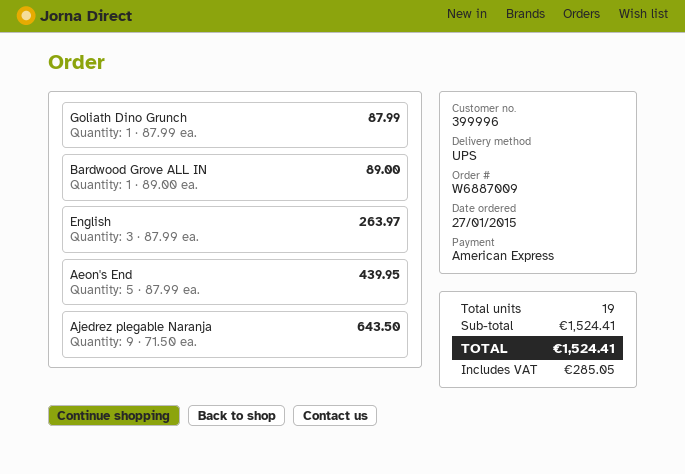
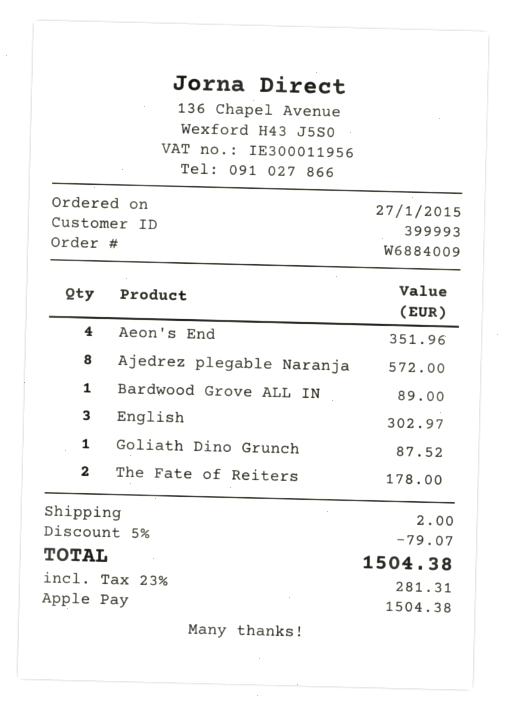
order number: W6887009 -> W6884009
customer number: 399996 -> 399993
payment method: American Express -> Apple Pay
Goliath Dino Grunch: 1 for 87.99 -> 1 for 87.52
English: 3 for 263.97 -> 3 for 302.97
Aeon's End: 5 for 439.95 -> 4 for 351.96
Ajedrez plegable Naranja: 9 for 643.50 -> 8 for 572.00
The Fate of Reiters: none -> 2 for 178.00
discount: none -> 5% = 79.07
shipping: none -> 2.00
tax: 285.05 -> 281.31
total: 1524.41 -> 1504.38

